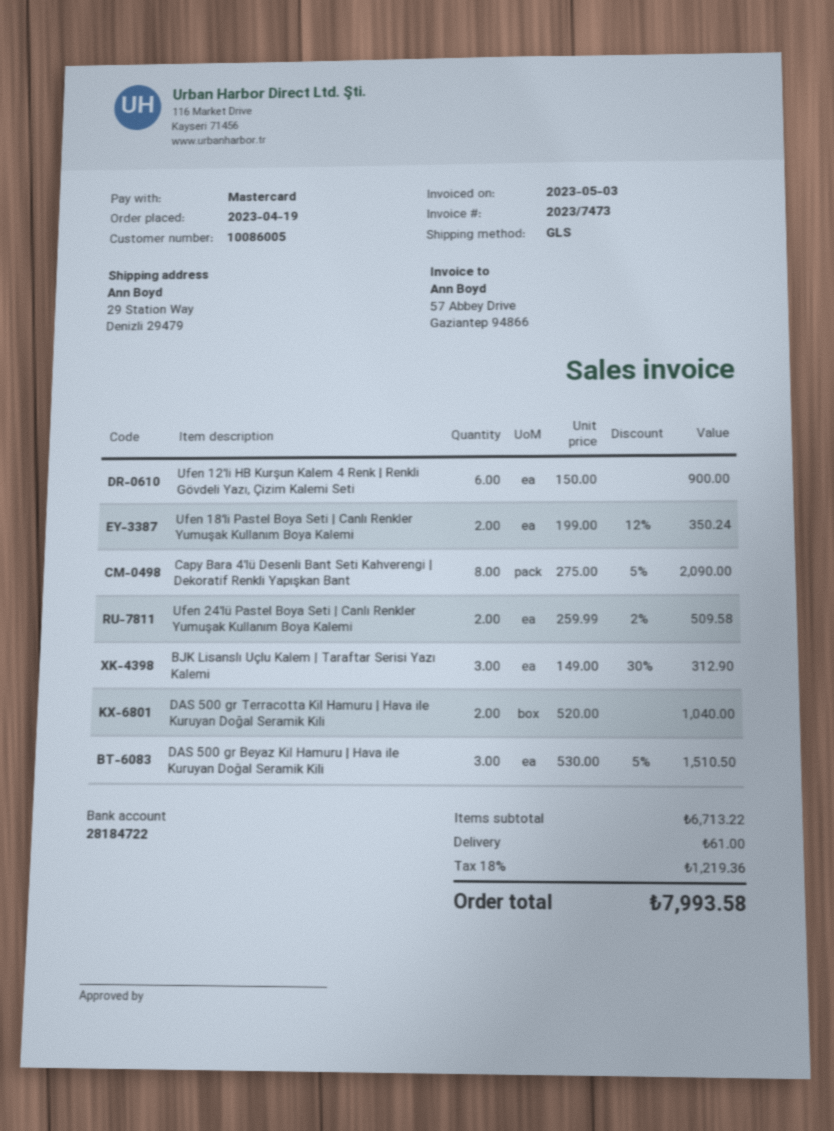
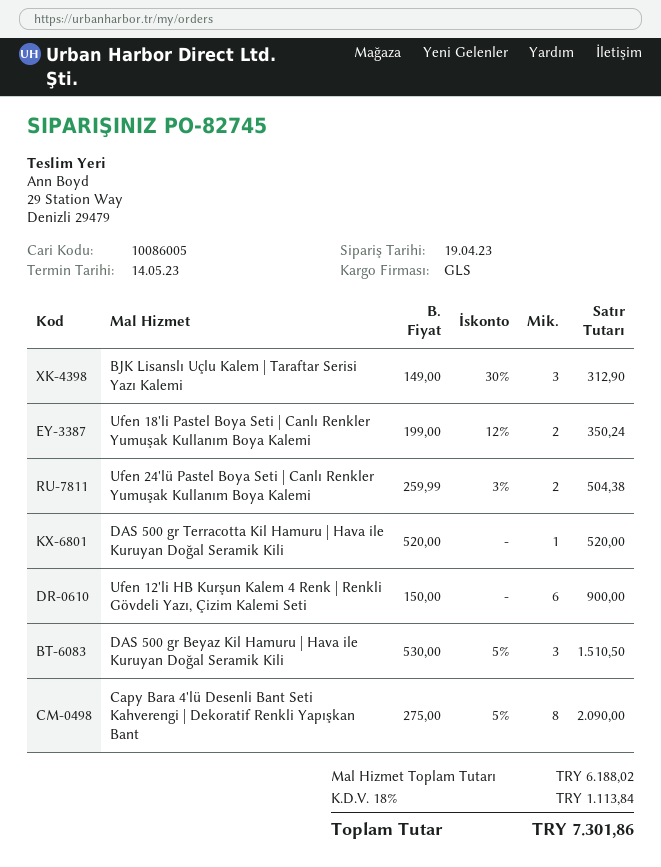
Ufen 24'lü Pastel Boya Seti | Canlı Renkler Yumuşak Kullanım Boya Kalemi: 2 x 259.99 - 2% = 509.58 -> 2 x 259.99 - 3% = 504.38
DAS 500 gr Terracotta Kil Hamuru | Hava ile Kuruyan Doğal Seramik Kili: 2 x 520.00 = 1040.00 -> 1 x 520.00 = 520.00
subtotal: 6713.22 -> 6188.02
shipping: 61.00 -> none
tax: 18% = 1219.36 -> 18% = 1113.84
total: 7993.58 -> 7301.86

